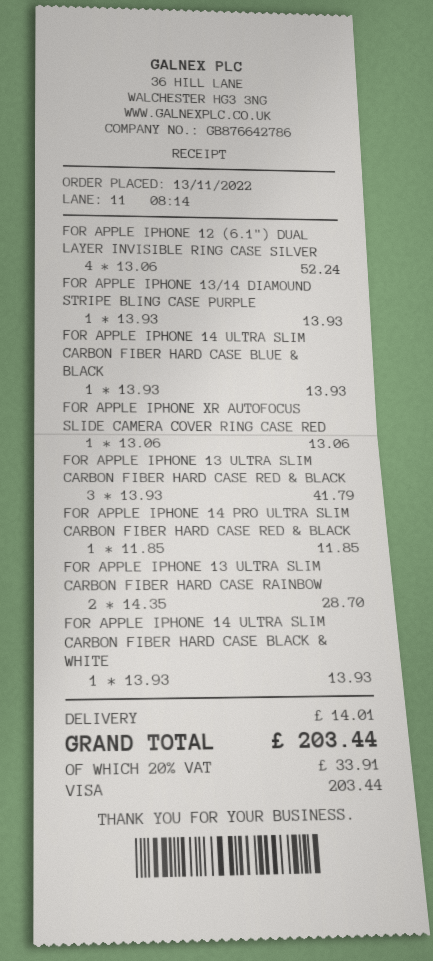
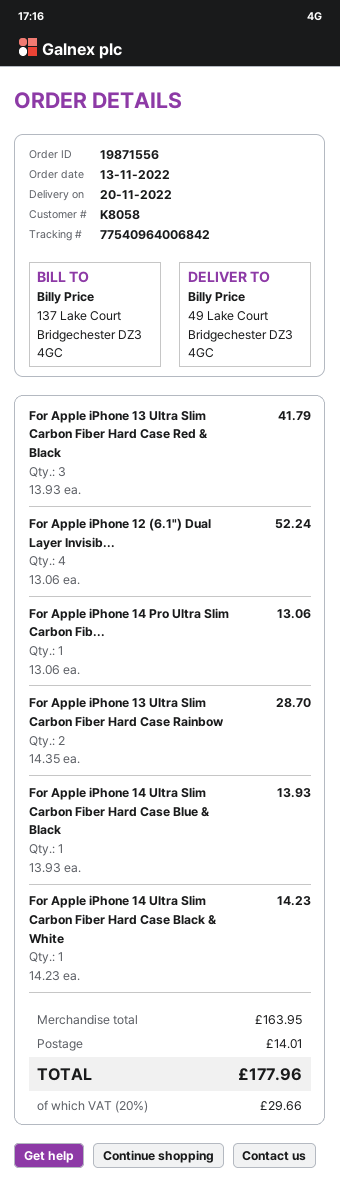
FOR APPLE IPHONE 13/14 DIAMOUND STRIPE BLING CASE PURPLE: 1 x 13.93 = 13.93 -> none
FOR APPLE IPHONE XR AUTOFOCUS SLIDE CAMERA COVER RING CASE RED: 1 x 13.06 = 13.06 -> none
FOR APPLE IPHONE 14 PRO ULTRA SLIM CARBON FIBER HARD CASE RED & BLACK: 1 x 11.85 = 11.85 -> 1 x 13.06 = 13.06
FOR APPLE IPHONE 14 ULTRA SLIM CARBON FIBER HARD CASE BLACK & WHITE: 1 x 13.93 = 13.93 -> 1 x 14.23 = 14.23
tax: 20% = 33.91 -> 20% = 29.66
total: 203.44 -> 177.96

